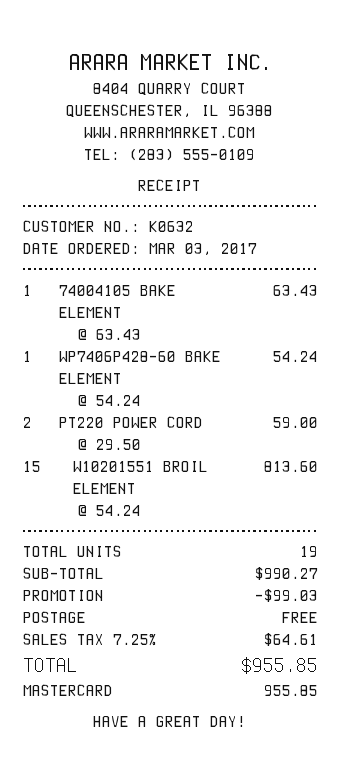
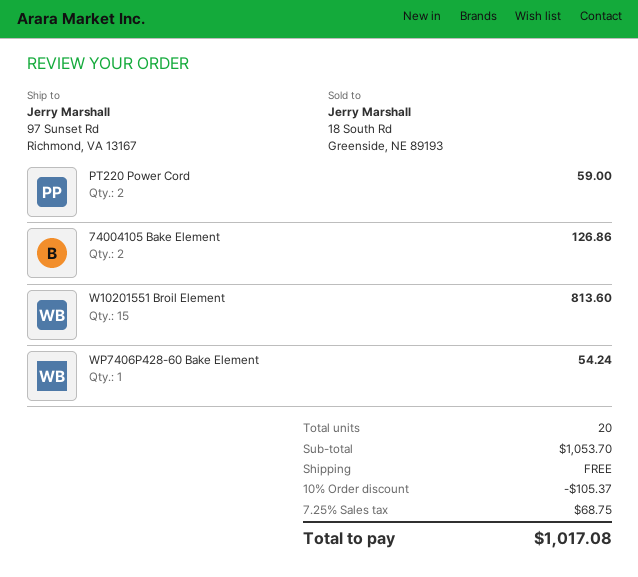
74004105 BAKE ELEMENT: 1 for 63.43 -> 2 for 126.86
total quantity: 19 -> 20
subtotal: 990.27 -> 1053.70
discount: 99.03 -> 105.37
tax: 7.25% = 64.61 -> 7.25% = 68.75
total: 955.85 -> 1017.08

